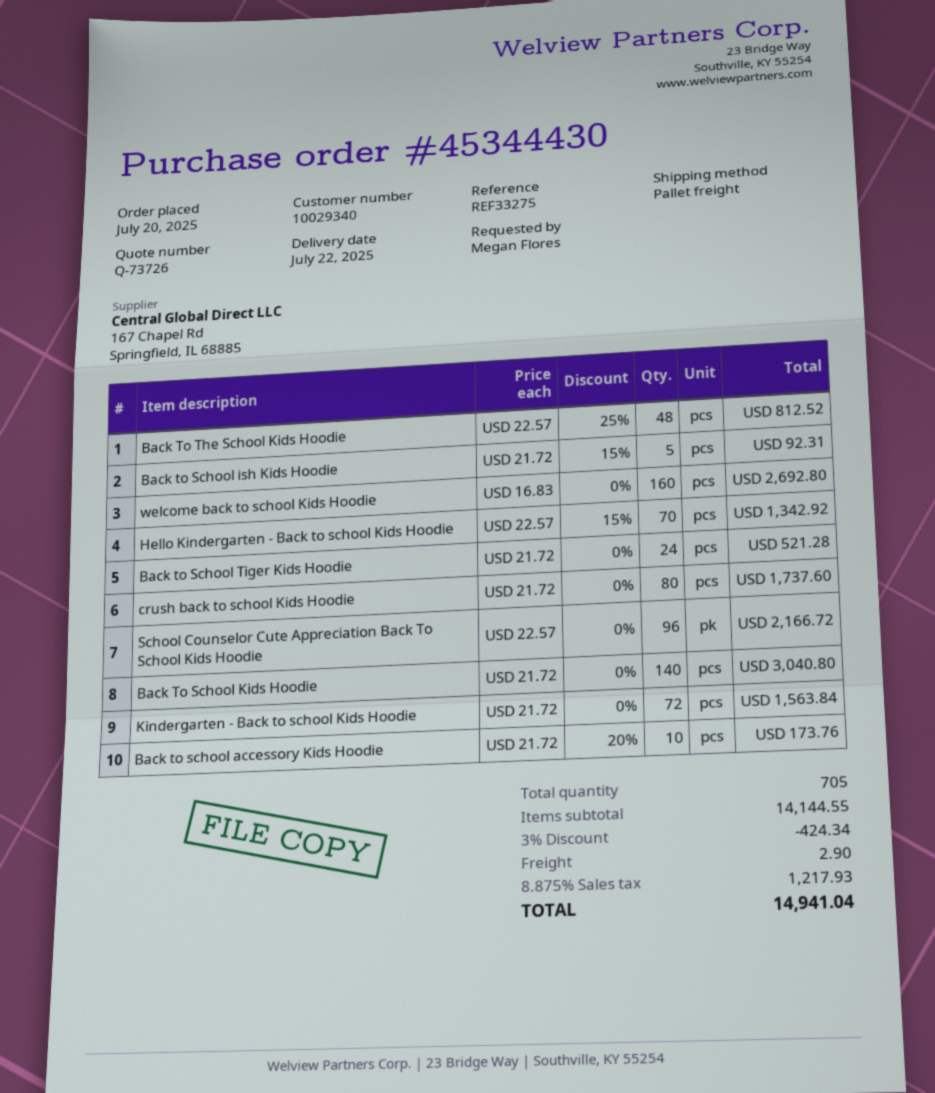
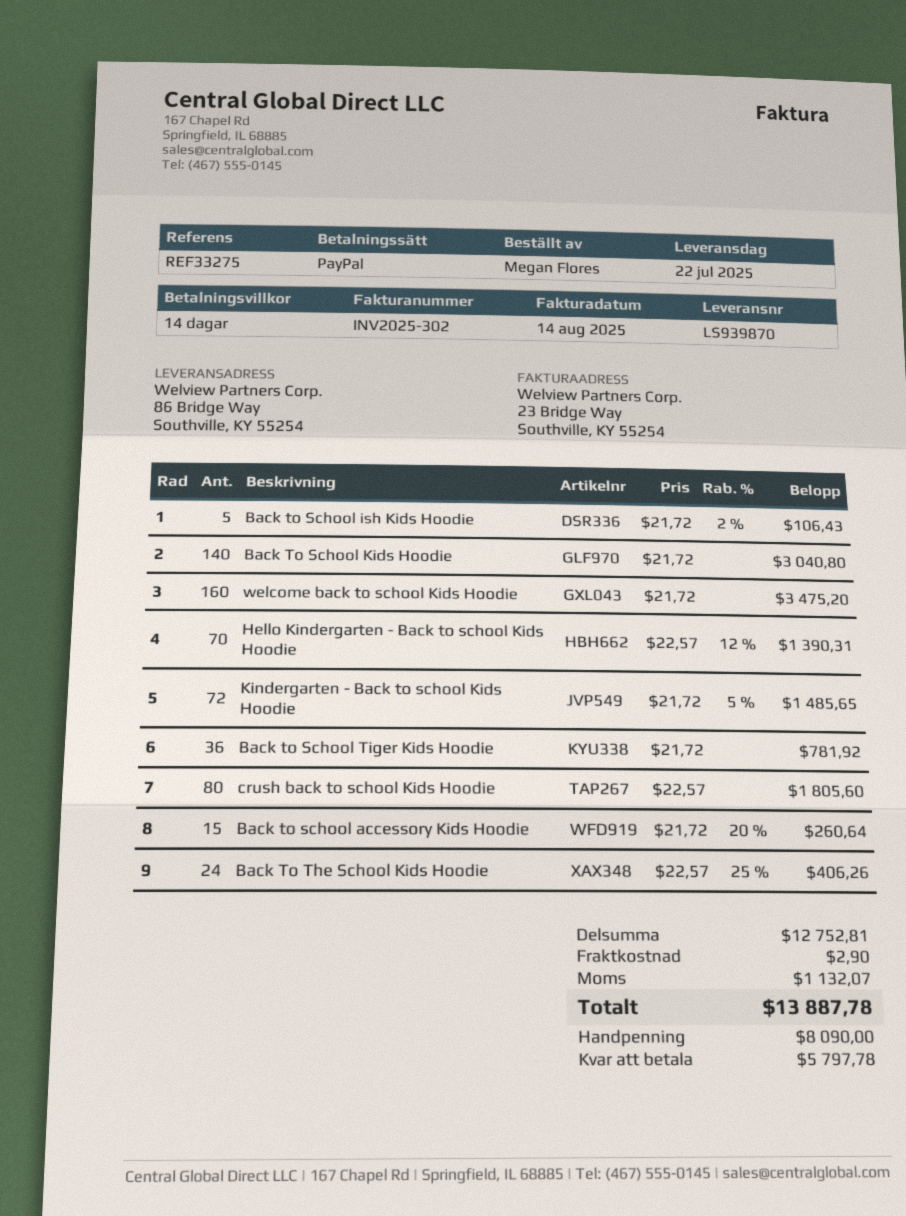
Back To The School Kids Hoodie: 48 x 22.57 - 25% = 812.52 -> 24 x 22.57 - 25% = 406.26
Back to School ish Kids Hoodie: 5 x 21.72 - 15% = 92.31 -> 5 x 21.72 - 2% = 106.43
welcome back to school Kids Hoodie: 160 x 16.83 = 2692.80 -> 160 x 21.72 = 3475.20
Hello Kindergarten - Back to school Kids Hoodie: 70 x 22.57 - 15% = 1342.92 -> 70 x 22.57 - 12% = 1390.31
Back to School Tiger Kids Hoodie: 24 x 21.72 = 521.28 -> 36 x 21.72 = 781.92
crush back to school Kids Hoodie: 80 x 21.72 = 1737.60 -> 80 x 22.57 = 1805.60
School Counselor Cute Appreciation Back To School Kids Hoodie: 96 x 22.57 = 2166.72 -> none
Kindergarten - Back to school Kids Hoodie: 72 x 21.72 = 1563.84 -> 72 x 21.72 - 5% = 1485.65
Back to school accessory Kids Hoodie: 10 x 21.72 - 20% = 173.76 -> 15 x 21.72 - 20% = 260.64
subtotal: 14144.55 -> 12752.81
discount: 3% = 424.34 -> none
tax: 1217.93 -> 1132.07
total: 14941.04 -> 13887.78

